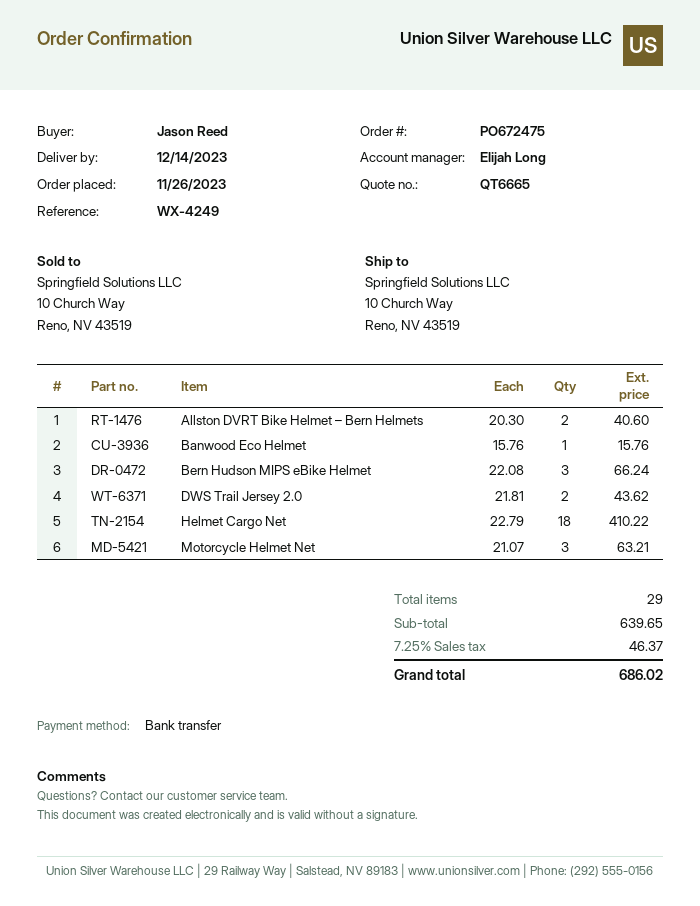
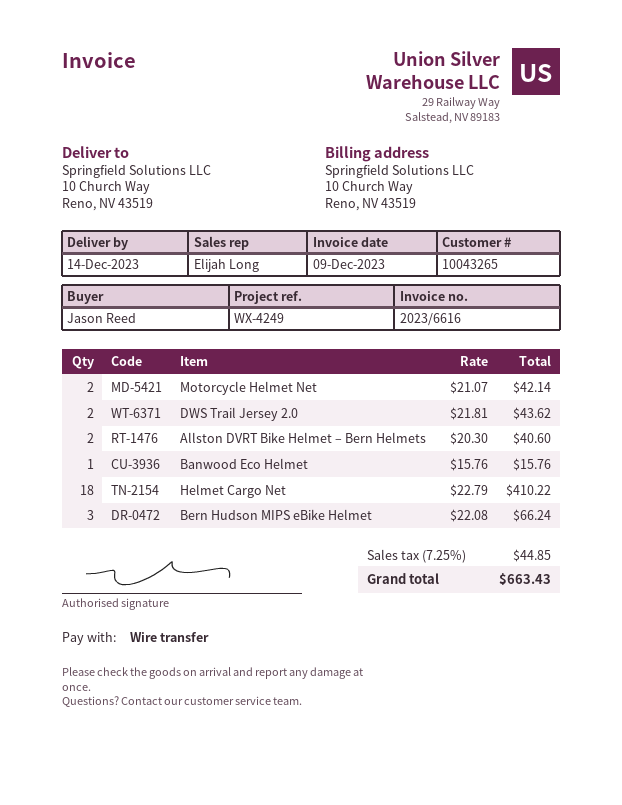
Motorcycle Helmet Net: 3 x 21.07 = 63.21 -> 2 x 21.07 = 42.14
tax: 7.25% = 46.37 -> 7.25% = 44.85
total: 686.02 -> 663.43

